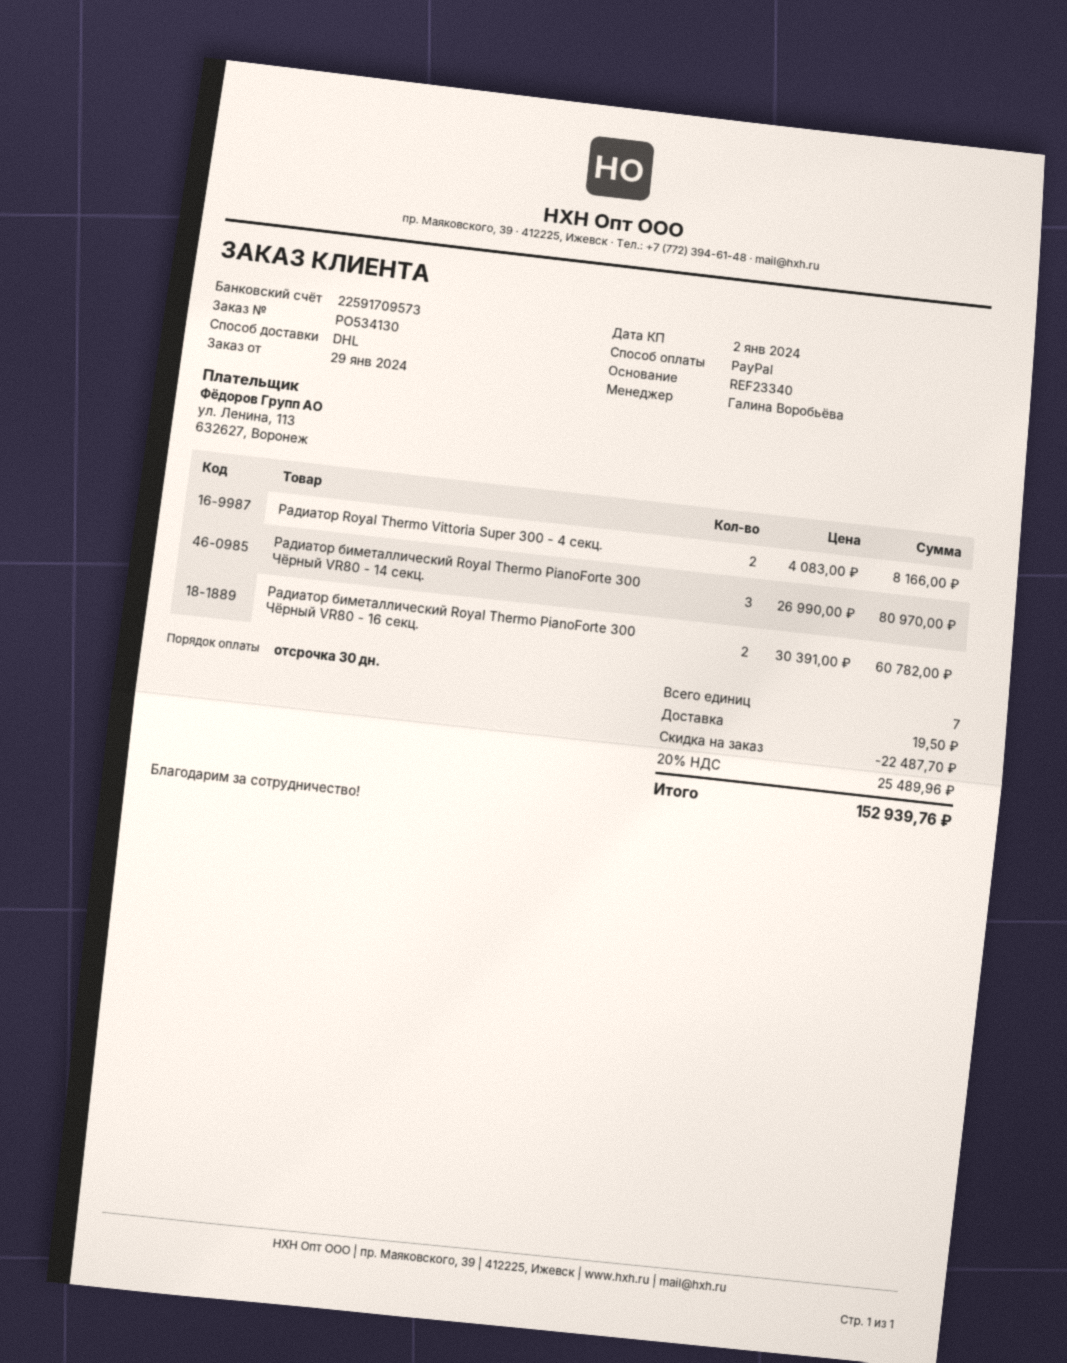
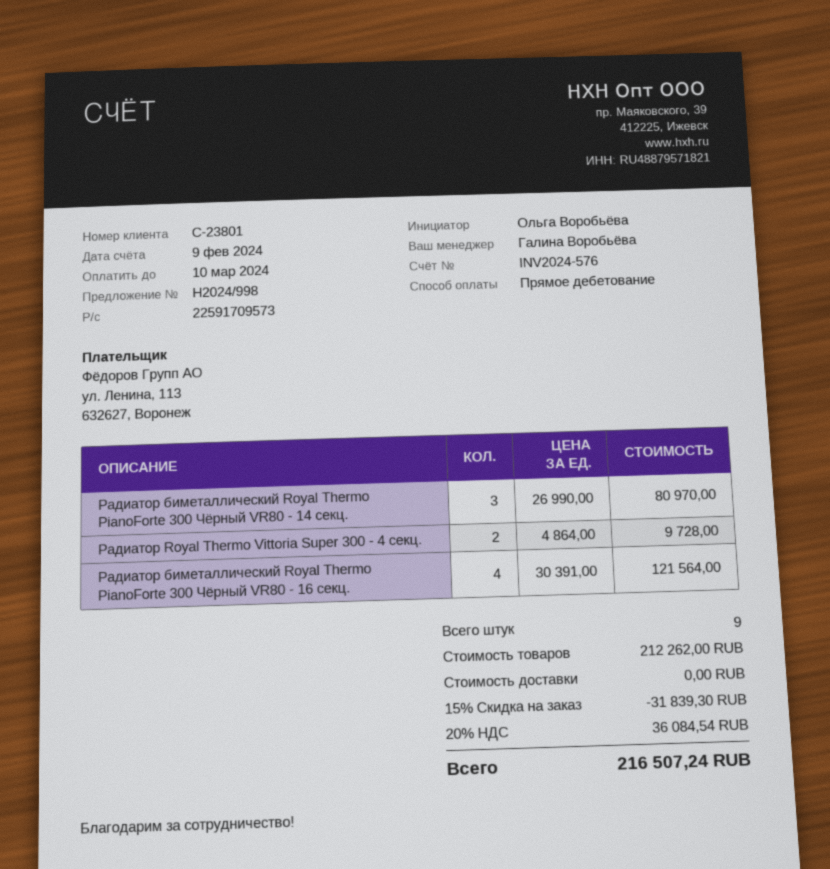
payment method: PayPal -> direct debit
Радиатор Royal Thermo Vittoria Super 300 - 4 секц.: 2 x 4083.00 = 8166.00 -> 2 x 4864.00 = 9728.00
Радиатор биметаллический Royal Thermo PianoForte 300 Чёрный VR80 - 16 секц.: 2 x 30391.00 = 60782.00 -> 4 x 30391.00 = 121564.00
total quantity: 7 -> 9
discount: 22487.70 -> 31839.30
shipping: 19.50 -> 0.00
tax: 20% = 25489.96 -> 20% = 36084.54
total: 152939.76 -> 216507.24

